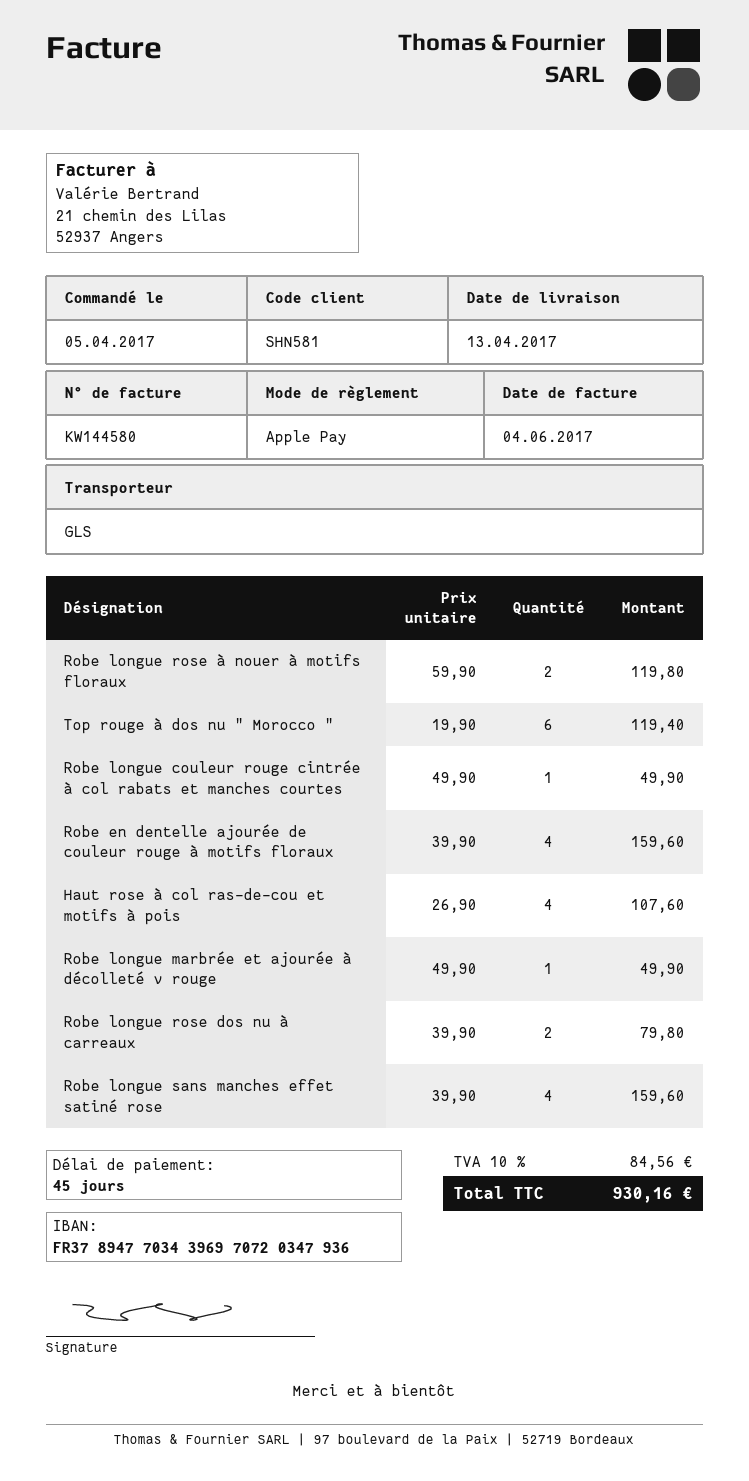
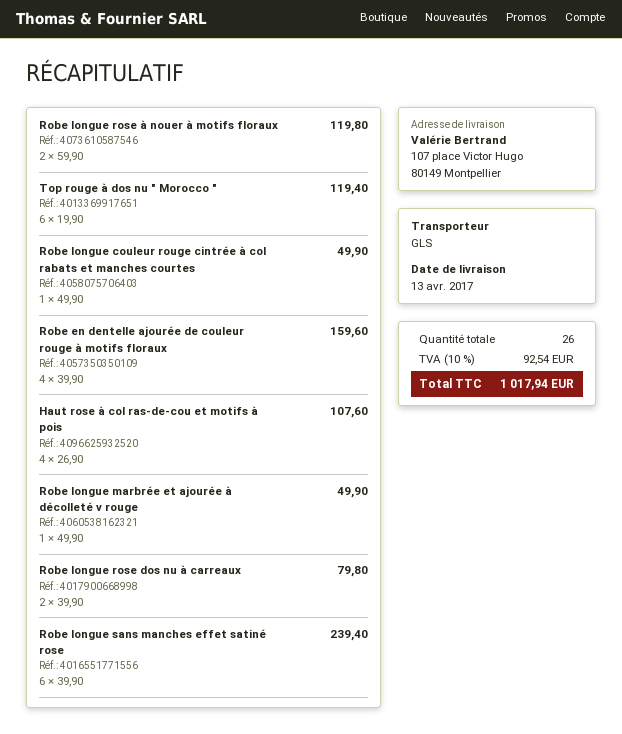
Robe longue sans manches effet satiné rose: 4 x 39.90 = 159.60 -> 6 x 39.90 = 239.40
tax: 10% = 84.56 -> 10% = 92.54
total: 930.16 -> 1017.94

